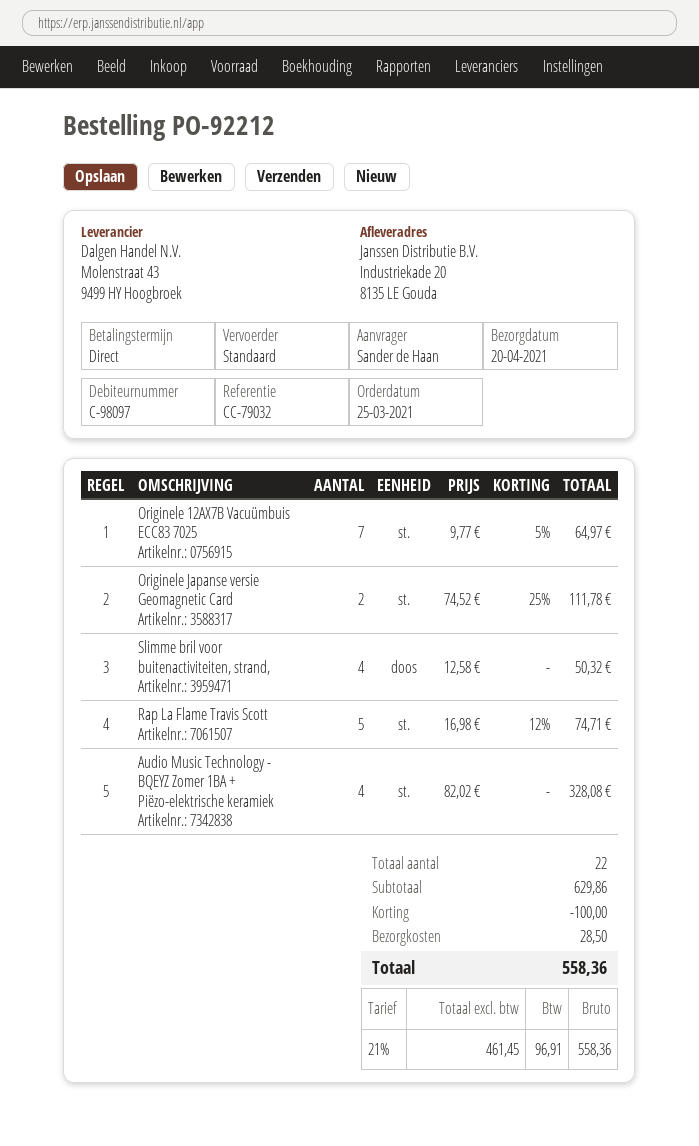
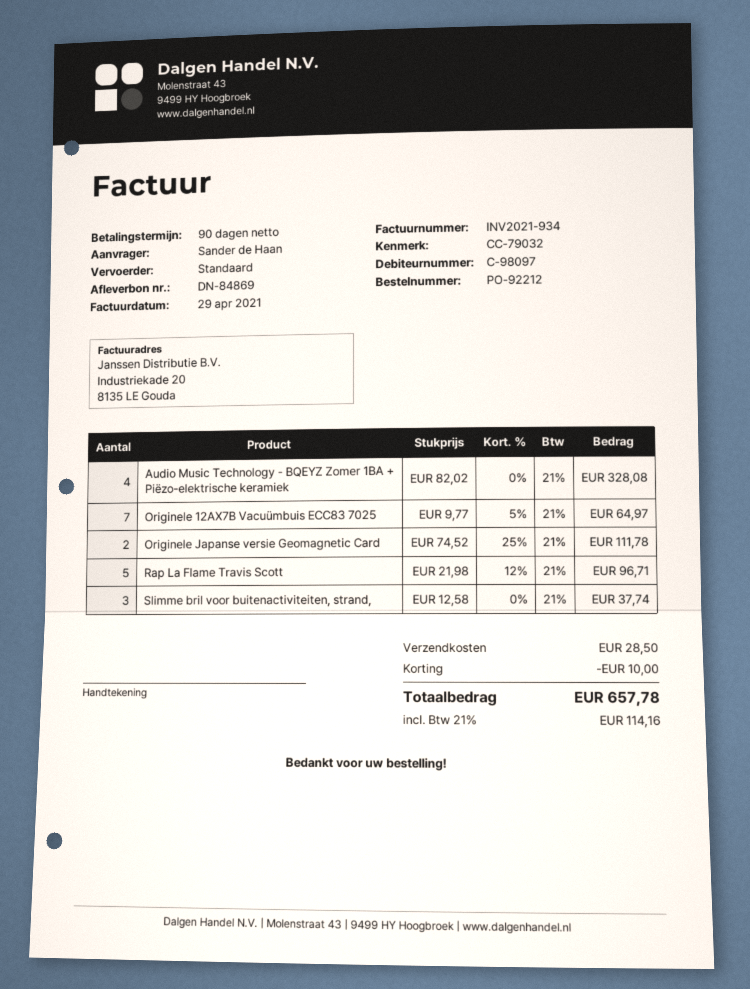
payment terms: on receipt -> 90 days
Slimme bril voor buitenactiviteiten, strand,: 4 x 12.58 = 50.32 -> 3 x 12.58 = 37.74
Rap La Flame Travis Scott: 5 x 16.98 - 12% = 74.71 -> 5 x 21.98 - 12% = 96.71
discount: 100.00 -> 10.00
tax: 21% = 96.91 -> 21% = 114.16
total: 558.36 -> 657.78

